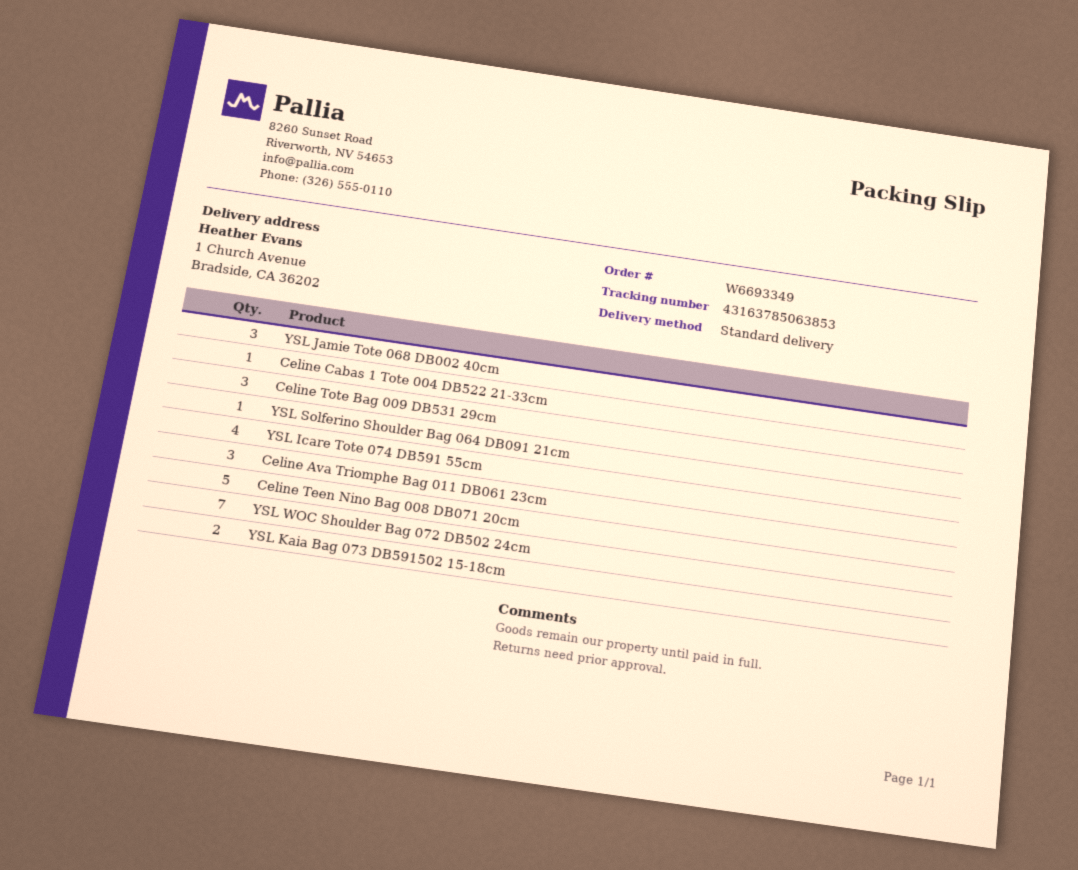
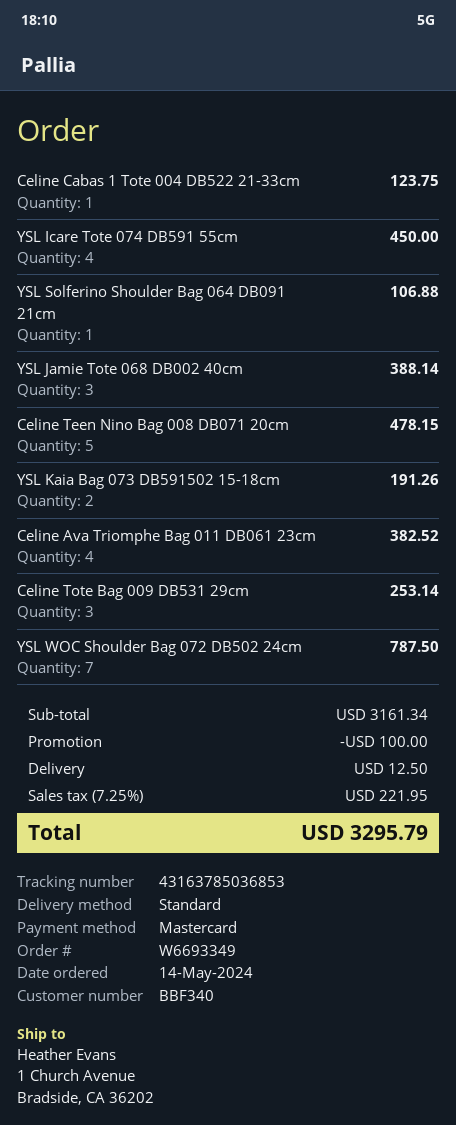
tracking number: 43163785063853 -> 43163785036853
Celine Ava Triomphe Bag 011 DB061 23cm: 3 -> 4

